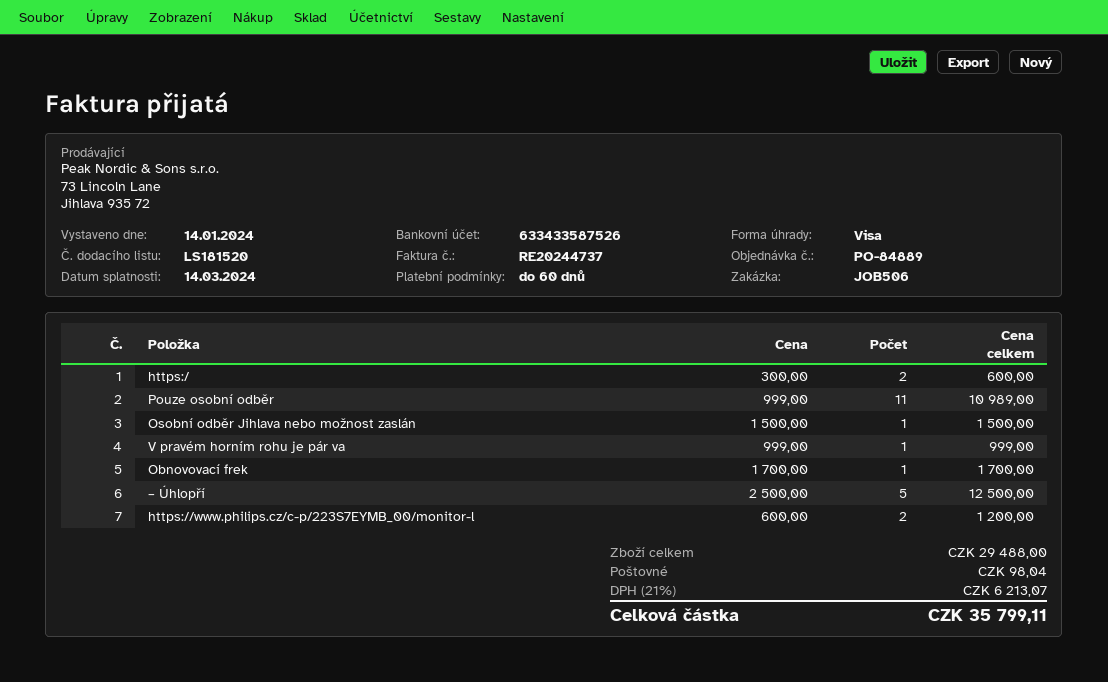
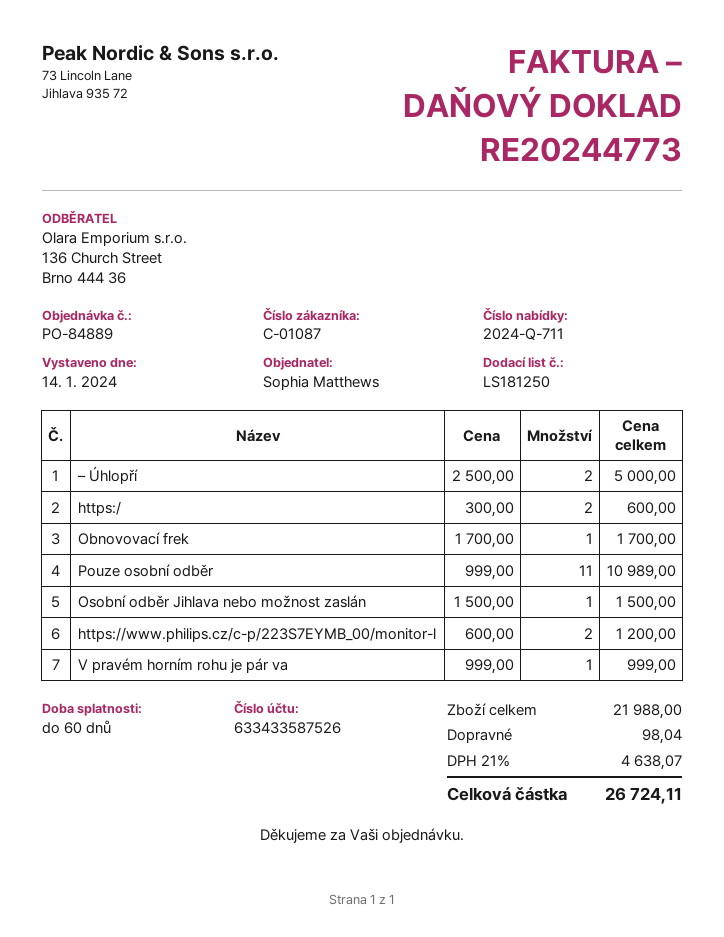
delivery note number: LS181520 -> LS181250
invoice number: RE20244737 -> RE20244773
– Úhlopří: 5 x 2500.00 = 12500.00 -> 2 x 2500.00 = 5000.00
subtotal: 29488.00 -> 21988.00
tax: 21% = 6213.07 -> 21% = 4638.07
total: 35799.11 -> 26724.11

